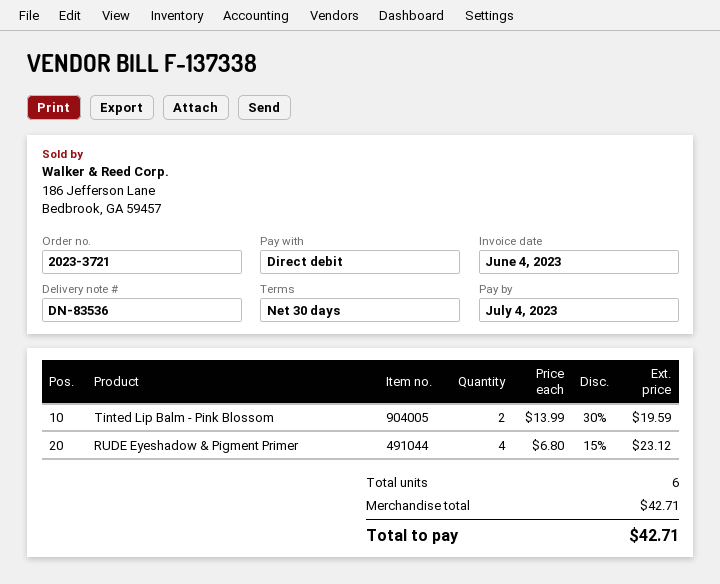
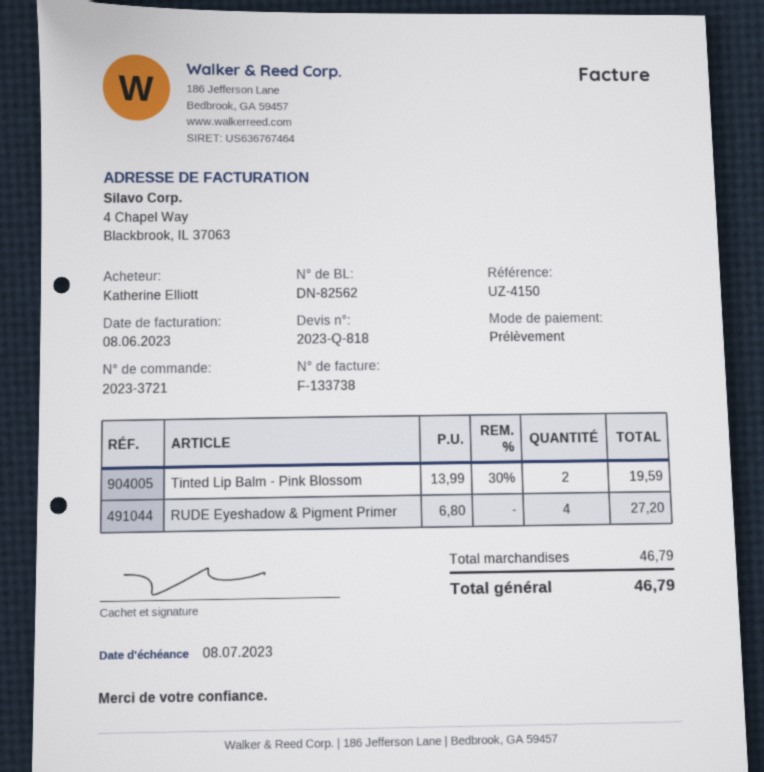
delivery note number: DN-83536 -> DN-82562
invoice number: F-137338 -> F-133738
invoice date: 2023-06-04 -> 2023-06-08
due date: 2023-07-04 -> 2023-07-08
RUDE Eyeshadow & Pigment Primer: 4 x 6.80 - 15% = 23.12 -> 4 x 6.80 = 27.20
subtotal: 42.71 -> 46.79
total: 42.71 -> 46.79

